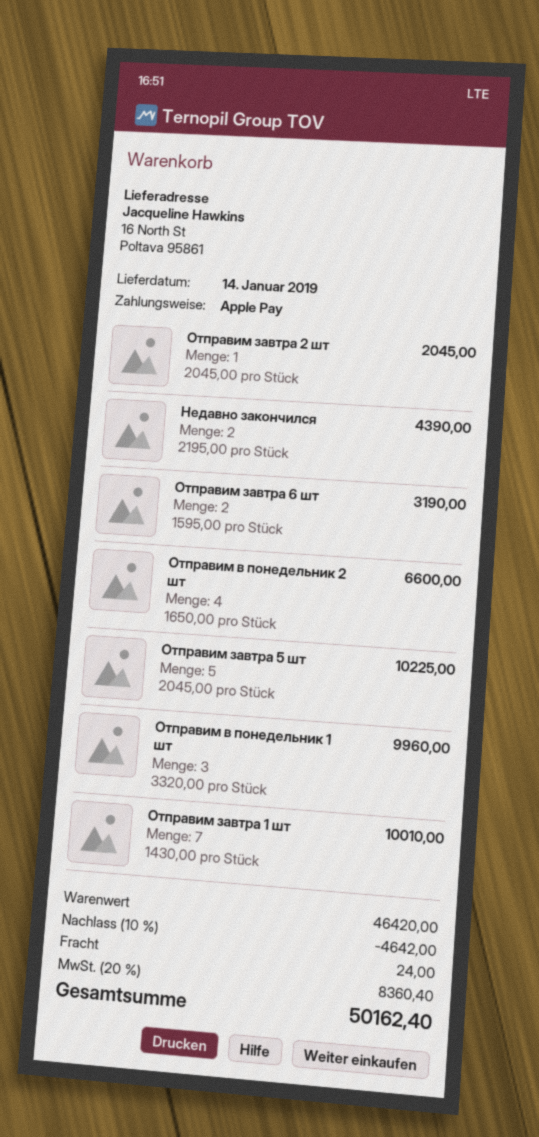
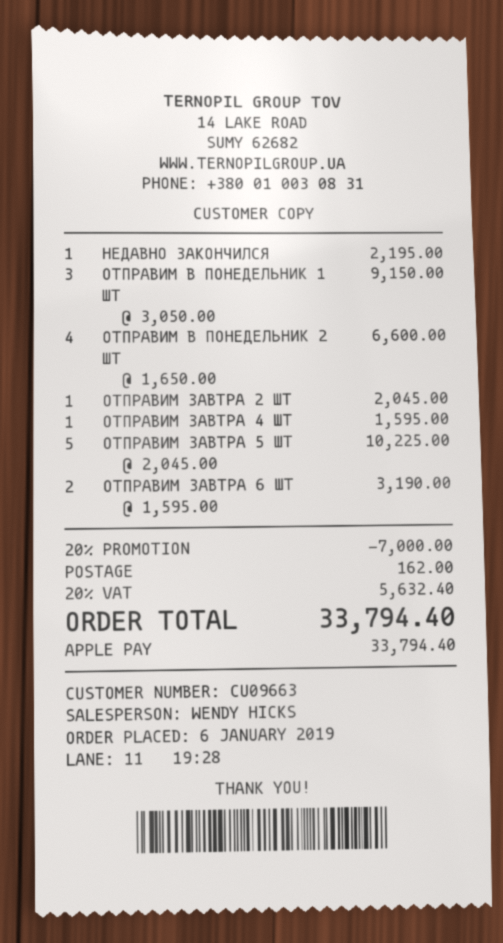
Недавно закончился: 2 x 2195.00 = 4390.00 -> 1 x 2195.00 = 2195.00
Отправим в понедельник 1 шт: 3 x 3320.00 = 9960.00 -> 3 x 3050.00 = 9150.00
Отправим завтра 1 шт: 7 x 1430.00 = 10010.00 -> none
ОТПРАВИМ ЗАВТРА 4 ШТ: none -> 1 x 1595.00 = 1595.00
discount: 10% = 4642.00 -> 20% = 7000.00
shipping: 24.00 -> 162.00
tax: 20% = 8360.40 -> 20% = 5632.40
total: 50162.40 -> 33794.40

